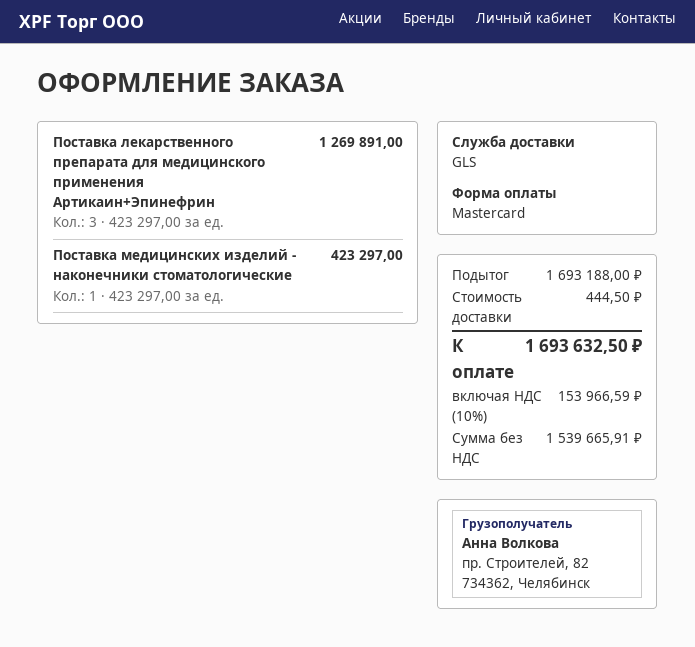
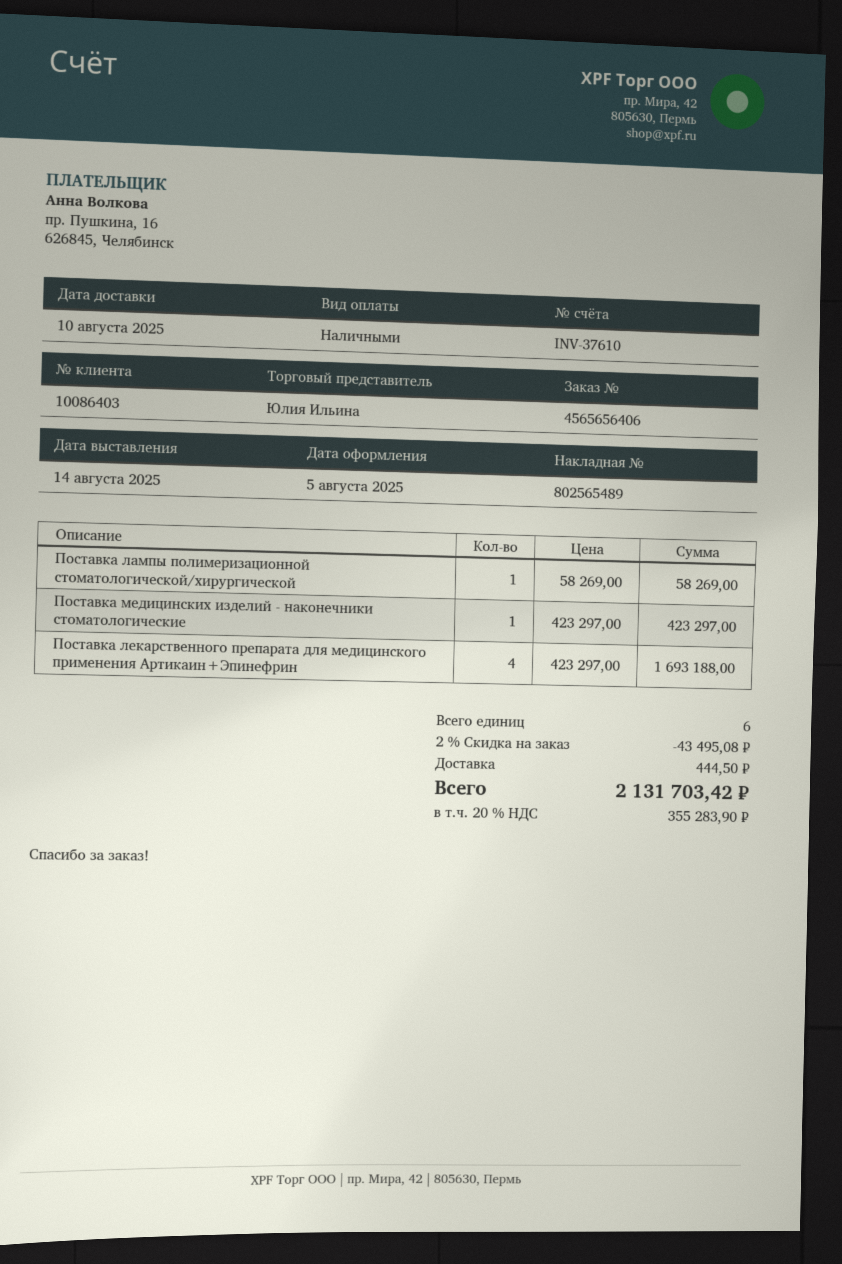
payment method: Mastercard -> cash
Поставка лекарственного препарата для медицинского применения Артикаин+Эпинефрин: 3 x 423297.00 = 1269891.00 -> 4 x 423297.00 = 1693188.00
Поставка лампы полимеризационной стоматологической/хирургической: none -> 1 x 58269.00 = 58269.00
discount: none -> 2% = 43495.08
tax: 10% = 153966.59 -> 20% = 355283.90
total: 1693632.50 -> 2131703.42

